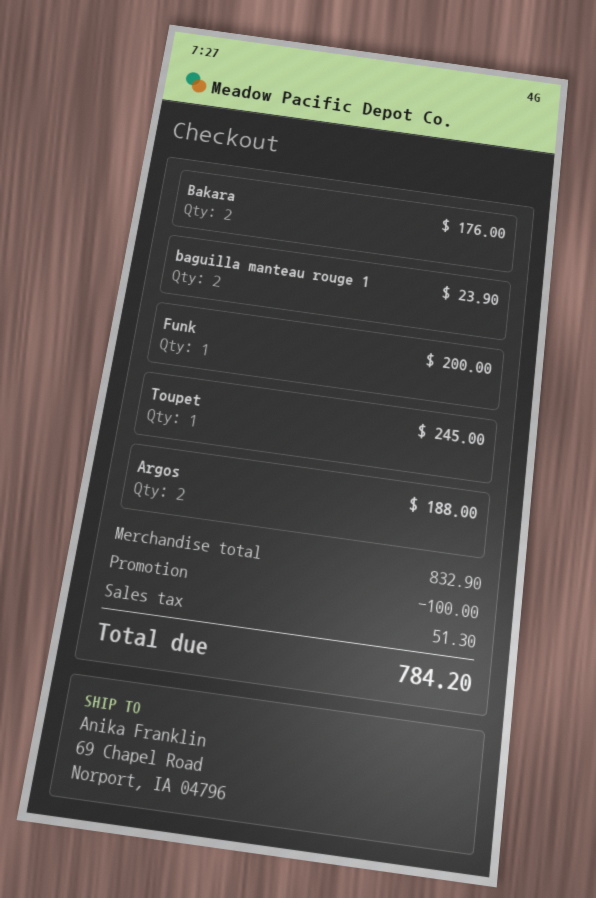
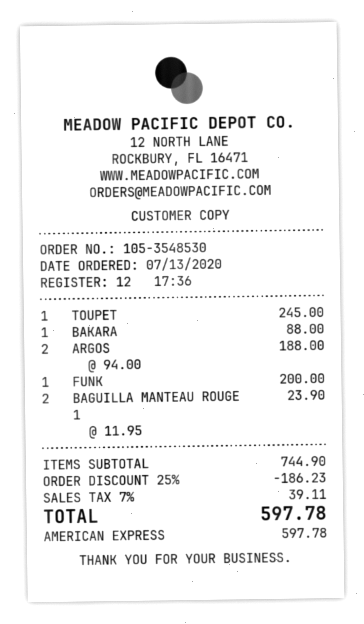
Bakara: 2 for 176.00 -> 1 for 88.00
subtotal: 832.90 -> 744.90
discount: 100.00 -> 186.23
tax: 51.30 -> 39.11
total: 784.20 -> 597.78

